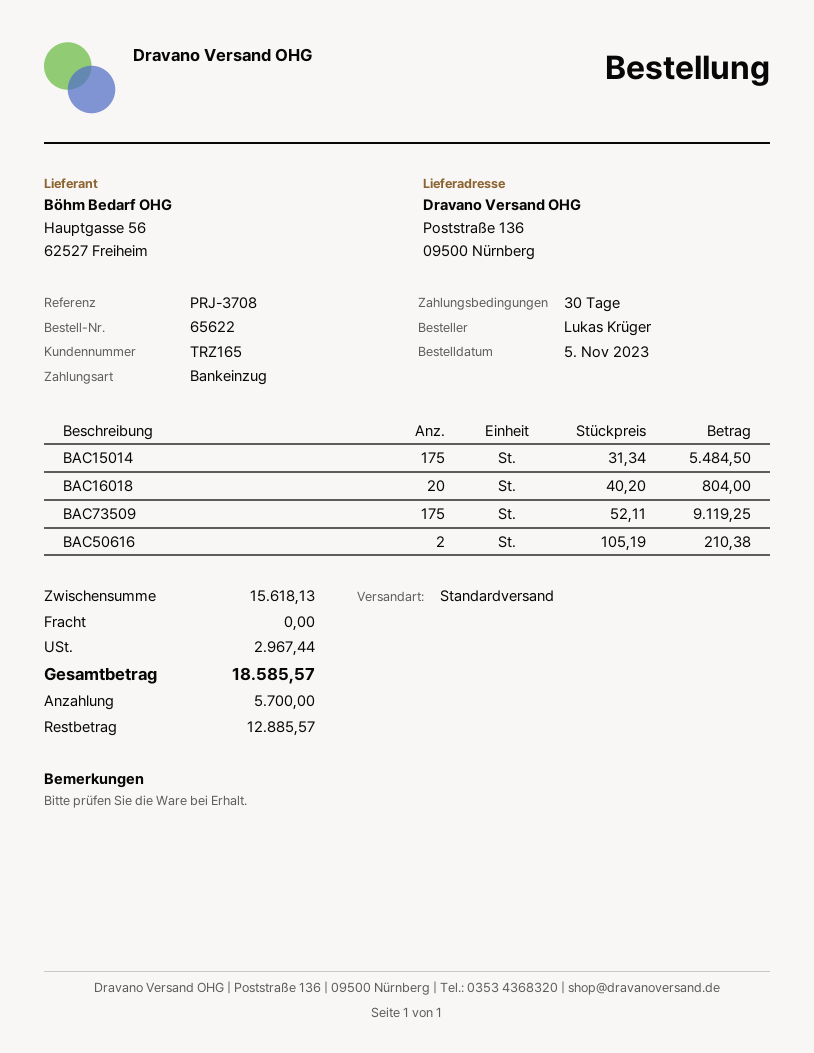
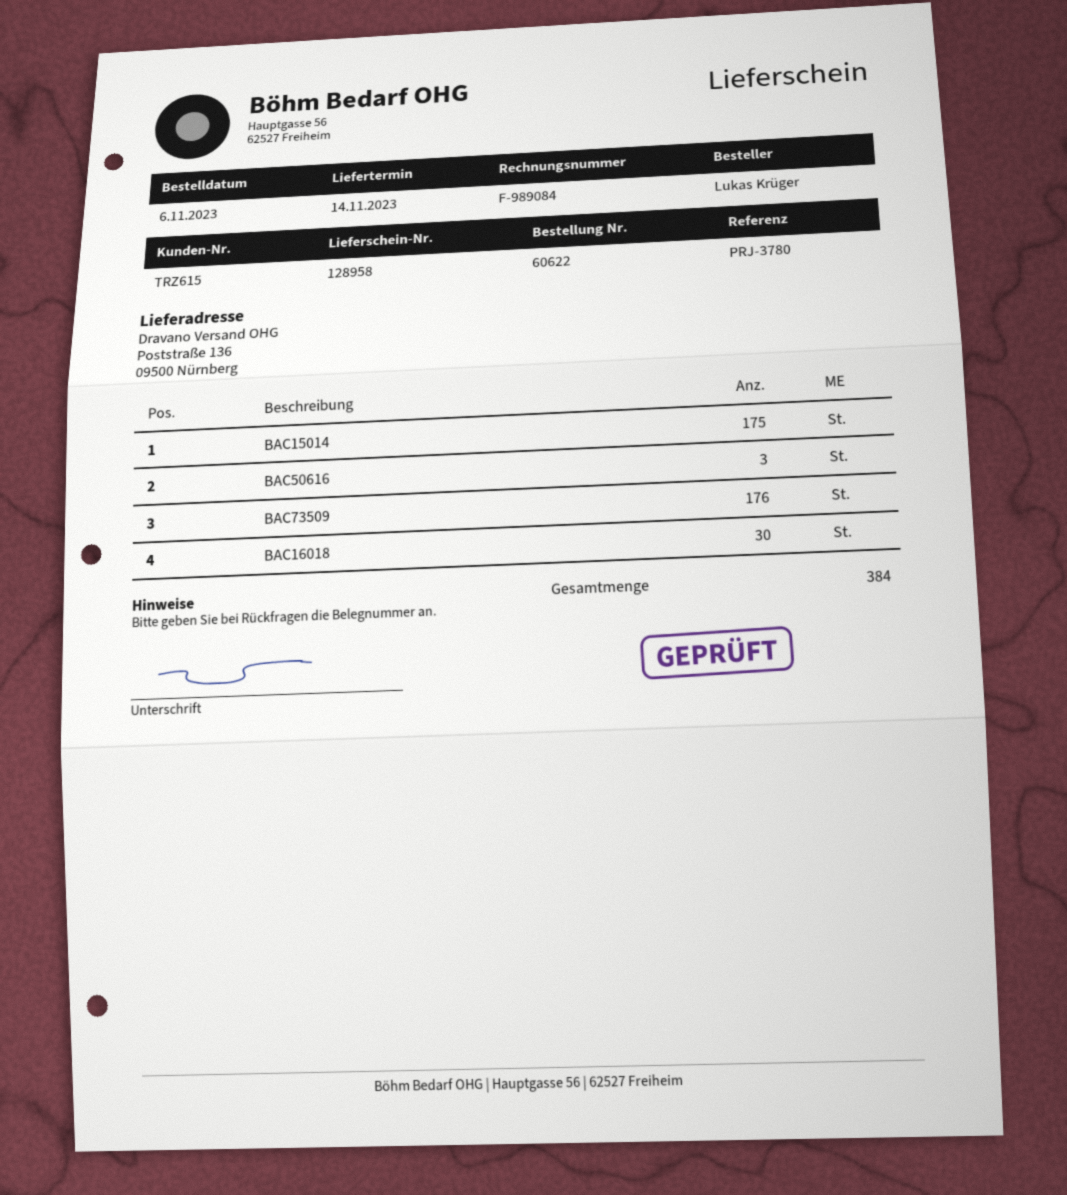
order number: 65622 -> 60622
order date: 2023-11-05 -> 2023-11-06
customer number: TRZ165 -> TRZ615
reference: PRJ-3708 -> PRJ-3780
BAC16018: 20 -> 30
BAC73509: 175 -> 176
BAC50616: 2 -> 3

